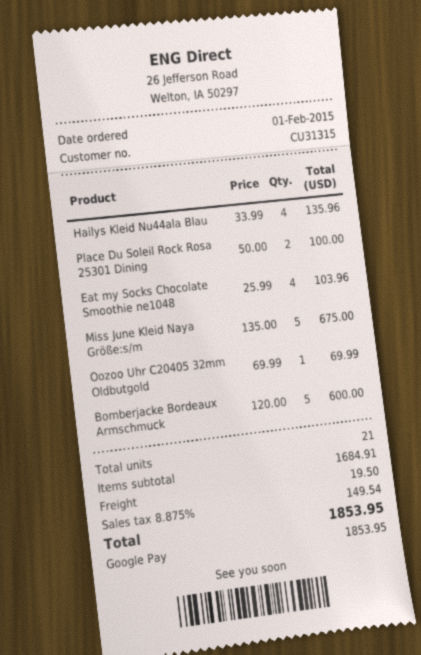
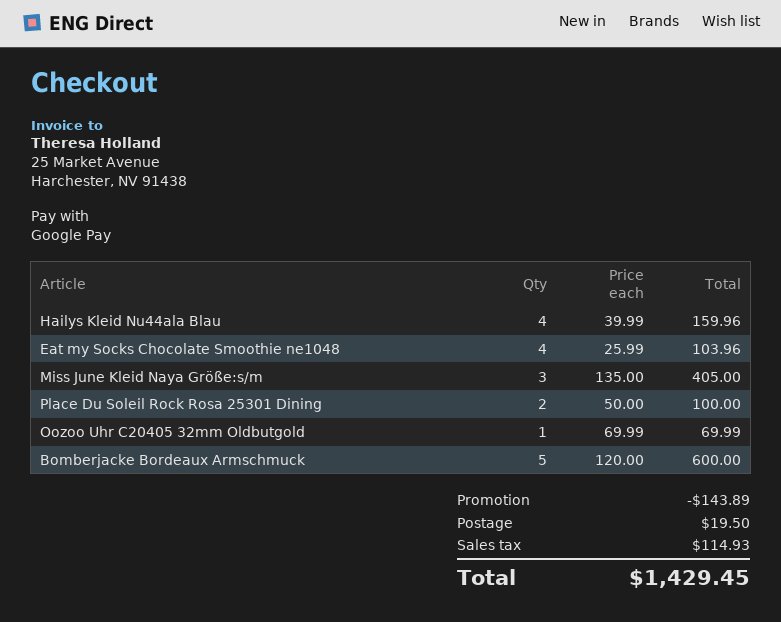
Hailys Kleid Nu44ala Blau: 4 x 33.99 = 135.96 -> 4 x 39.99 = 159.96
Miss June Kleid Naya Größe:s/m: 5 x 135.00 = 675.00 -> 3 x 135.00 = 405.00
discount: none -> 143.89
tax: 149.54 -> 114.93
total: 1853.95 -> 1429.45

